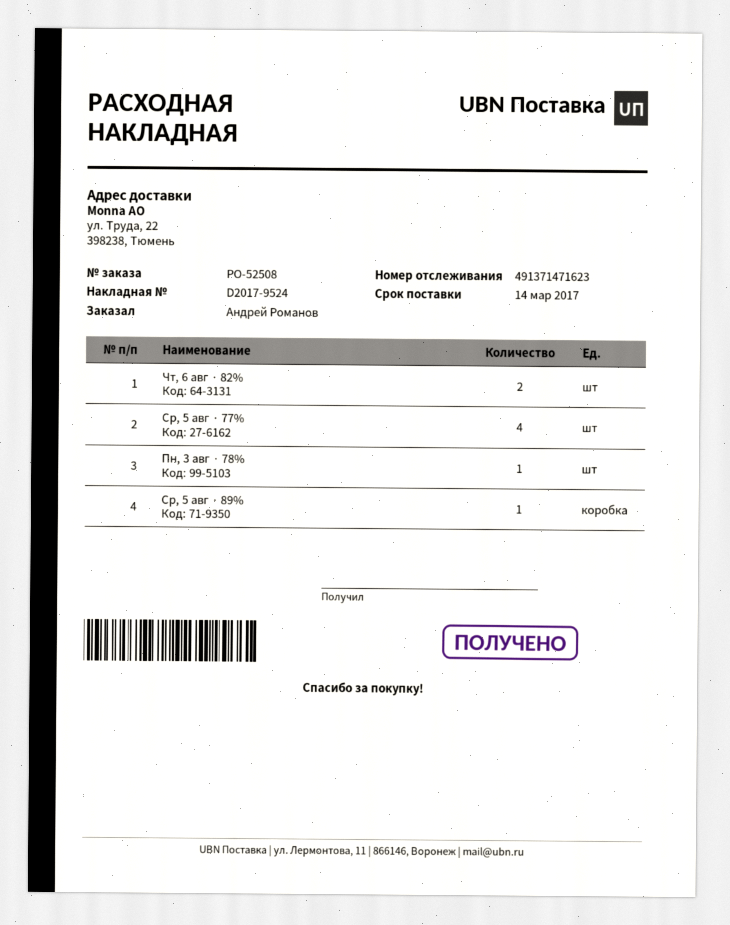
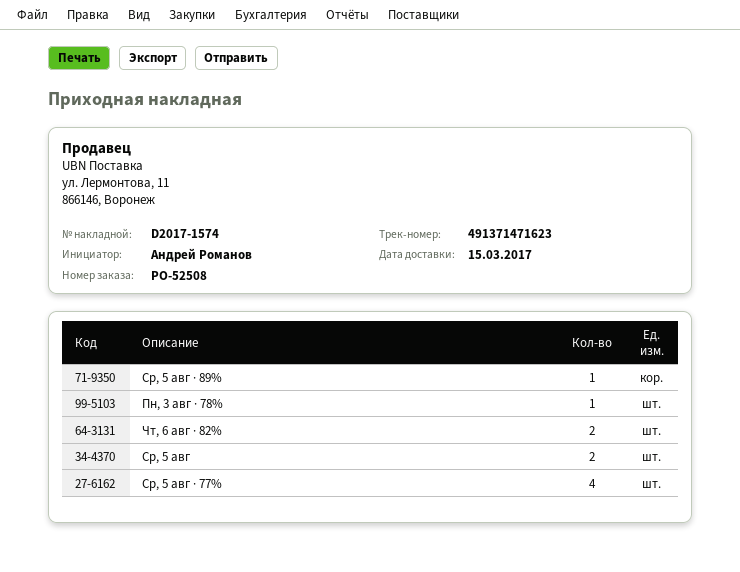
delivery note number: D2017-9524 -> D2017-1574
delivery date: 2017-03-14 -> 2017-03-15
Ср, 5 авг: none -> 2

